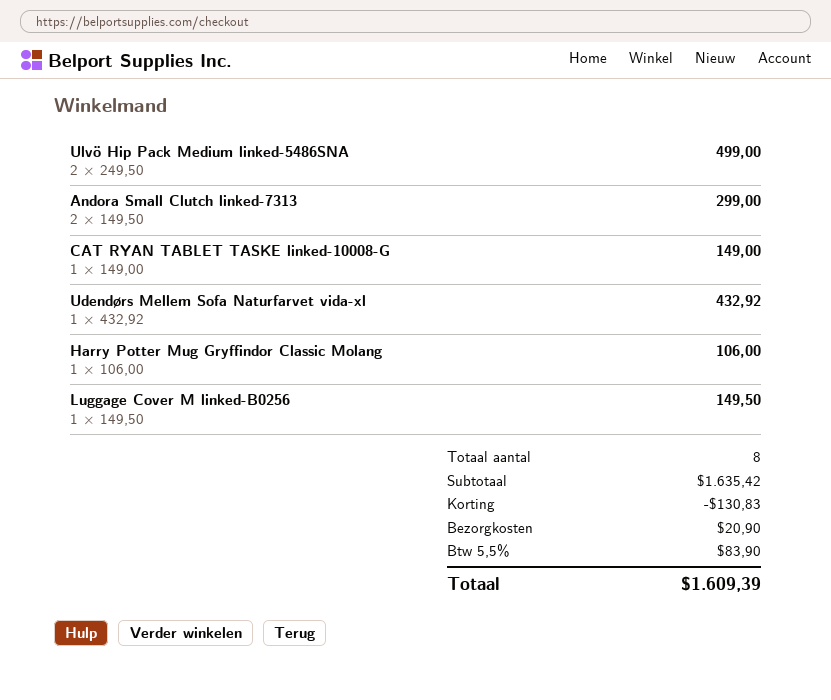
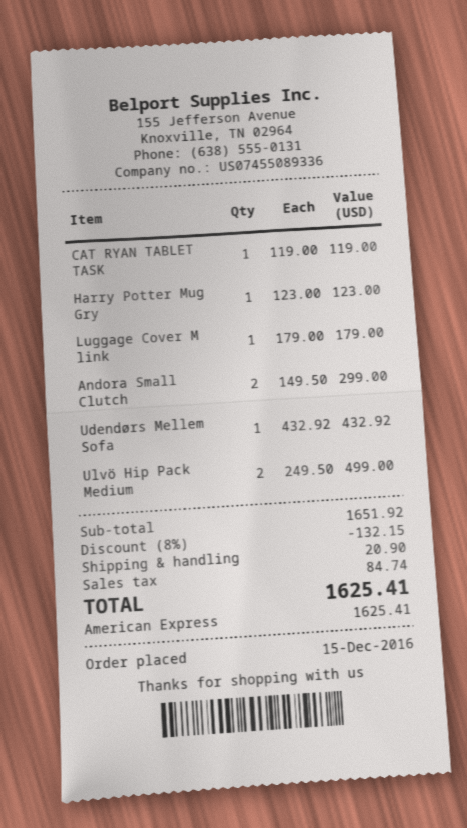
CAT RYAN TABLET TASKE linked-10008-G: 1 x 149.00 = 149.00 -> 1 x 119.00 = 119.00
Harry Potter Mug Gryffindor Classic Molang: 1 x 106.00 = 106.00 -> 1 x 123.00 = 123.00
Luggage Cover M linked-B0256: 1 x 149.50 = 149.50 -> 1 x 179.00 = 179.00
subtotal: 1635.42 -> 1651.92
discount: 130.83 -> 132.15
tax: 83.90 -> 84.74
total: 1609.39 -> 1625.41

